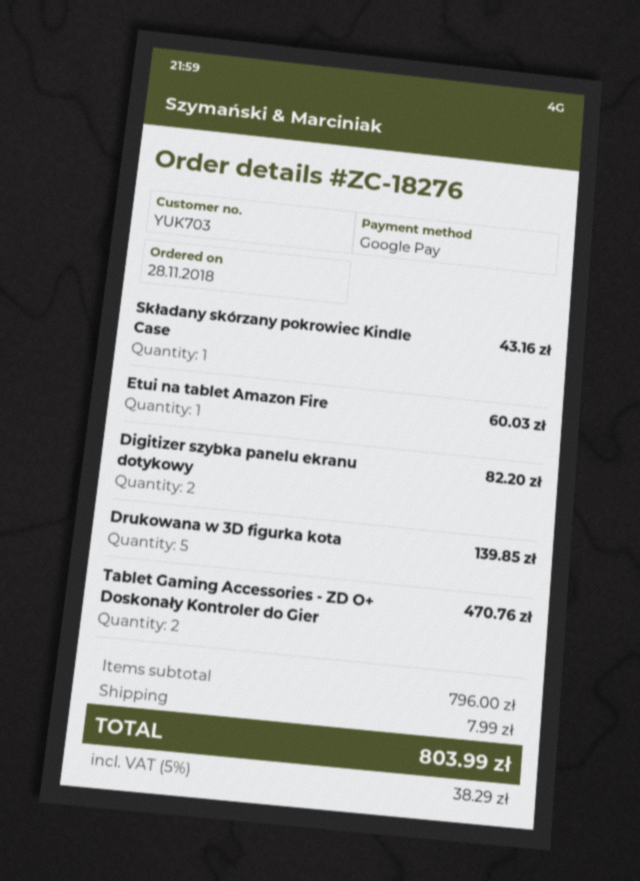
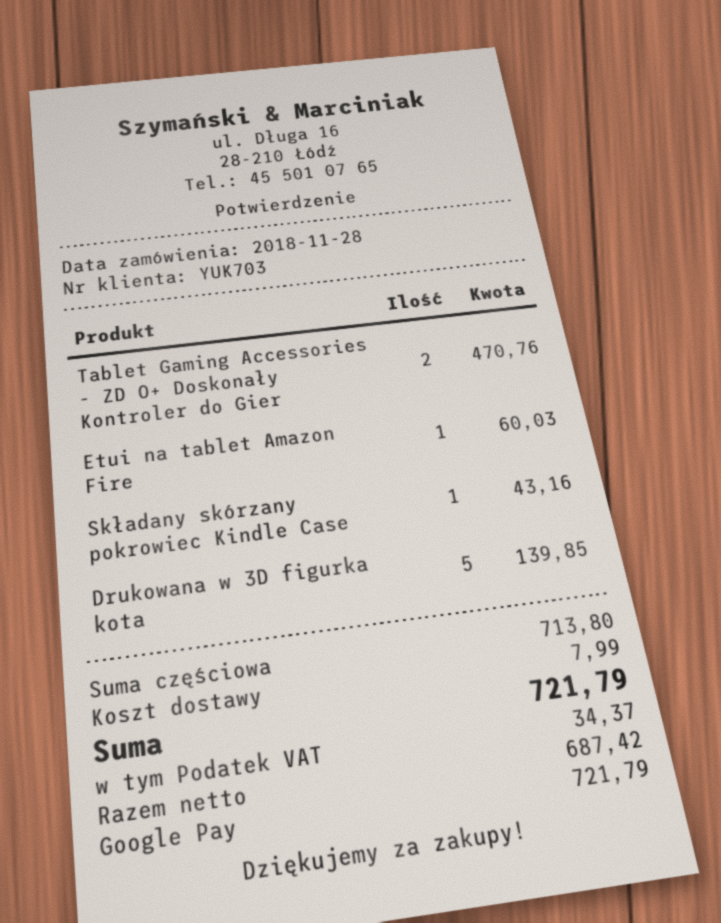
Digitizer szybka panelu ekranu dotykowy: 2 for 82.20 -> none
subtotal: 796.00 -> 713.80
tax: 38.29 -> 34.37
total: 803.99 -> 721.79

